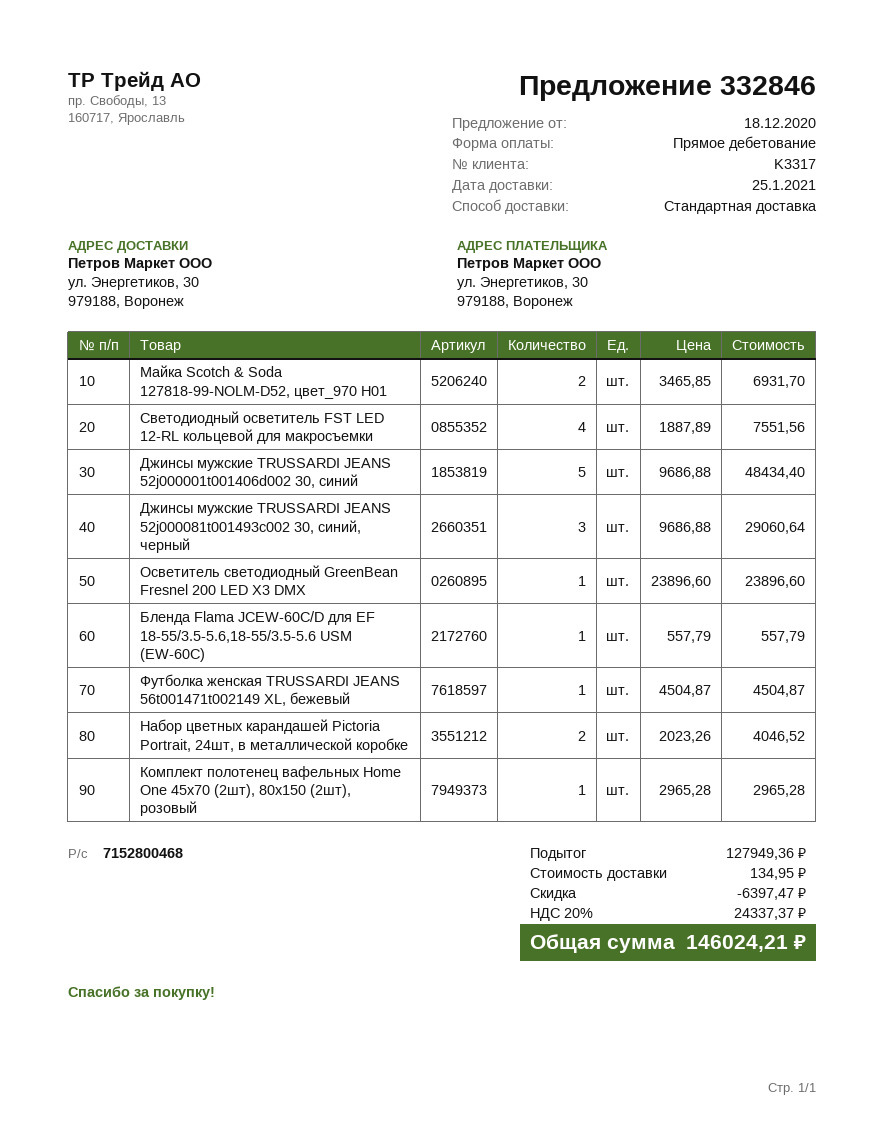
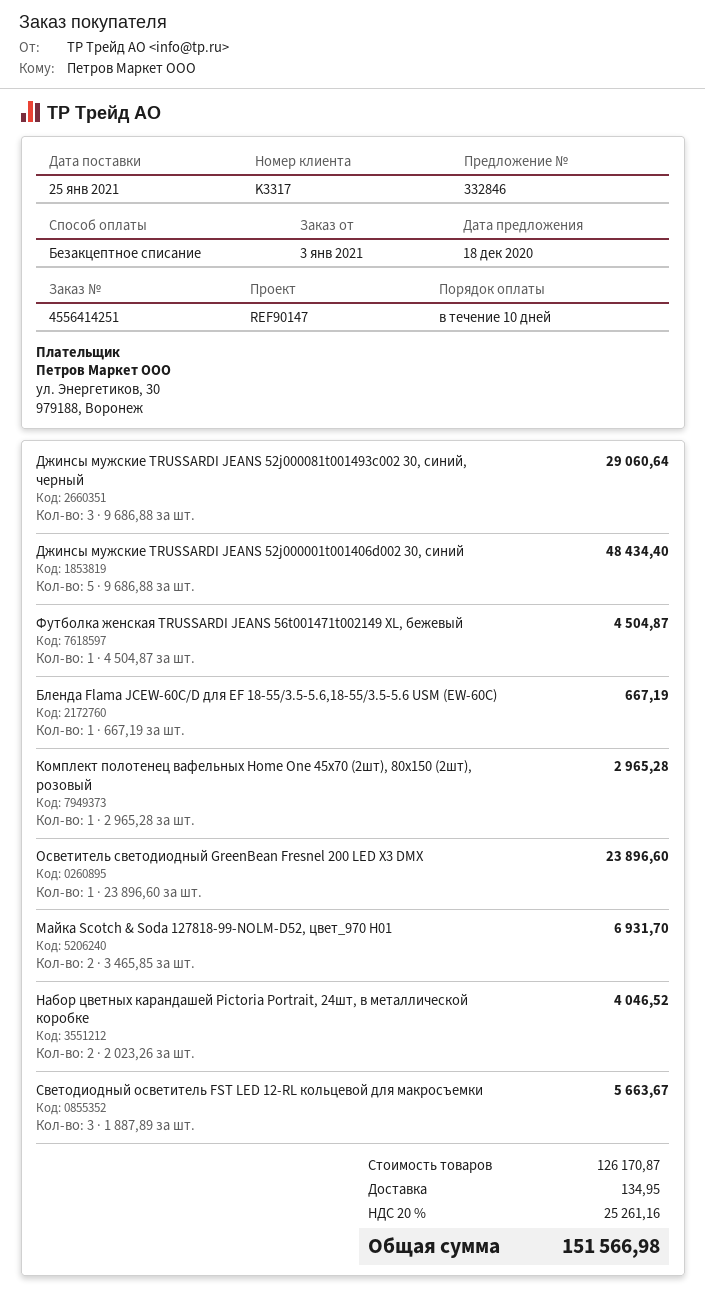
Светодиодный осветитель FST LED 12-RL кольцевой для макросъемки: 4 x 1887.89 = 7551.56 -> 3 x 1887.89 = 5663.67
Бленда Flama JCEW-60C/D для EF 18-55/3.5-5.6,18-55/3.5-5.6 USM (EW-60C): 1 x 557.79 = 557.79 -> 1 x 667.19 = 667.19
subtotal: 127949.36 -> 126170.87
discount: 6397.47 -> none
tax: 20% = 24337.37 -> 20% = 25261.16
total: 146024.21 -> 151566.98

